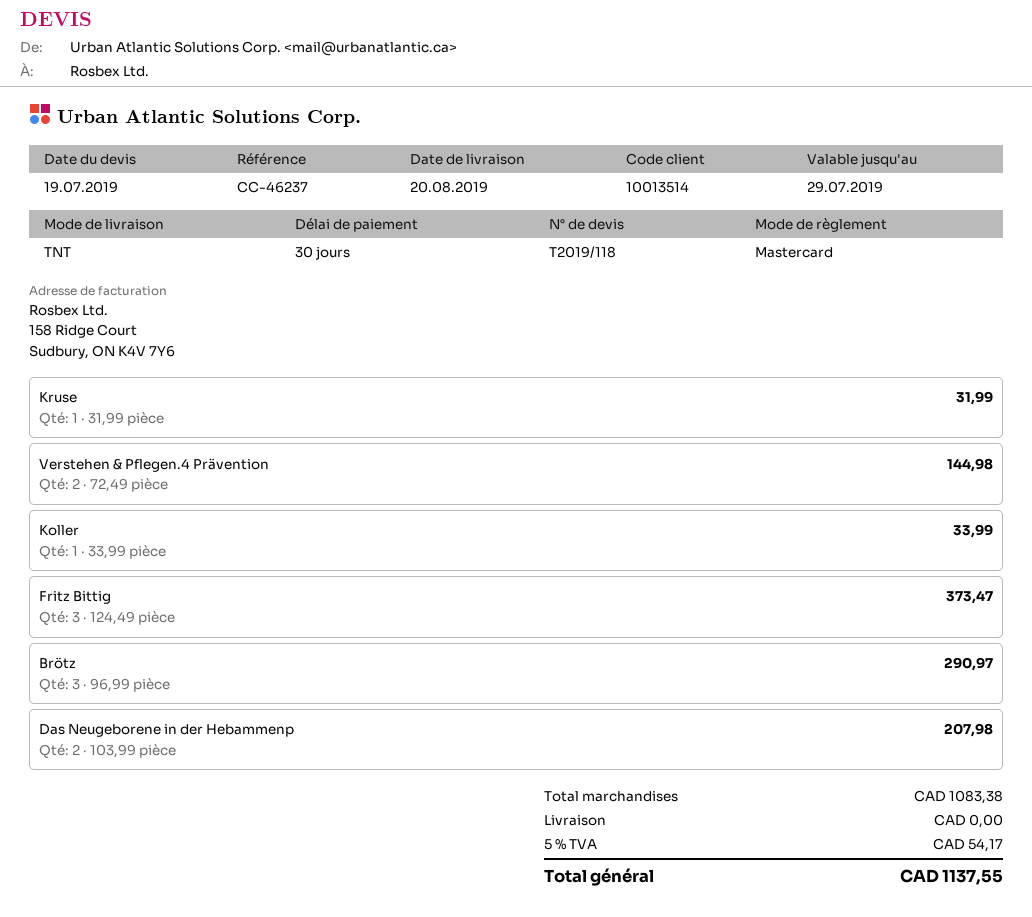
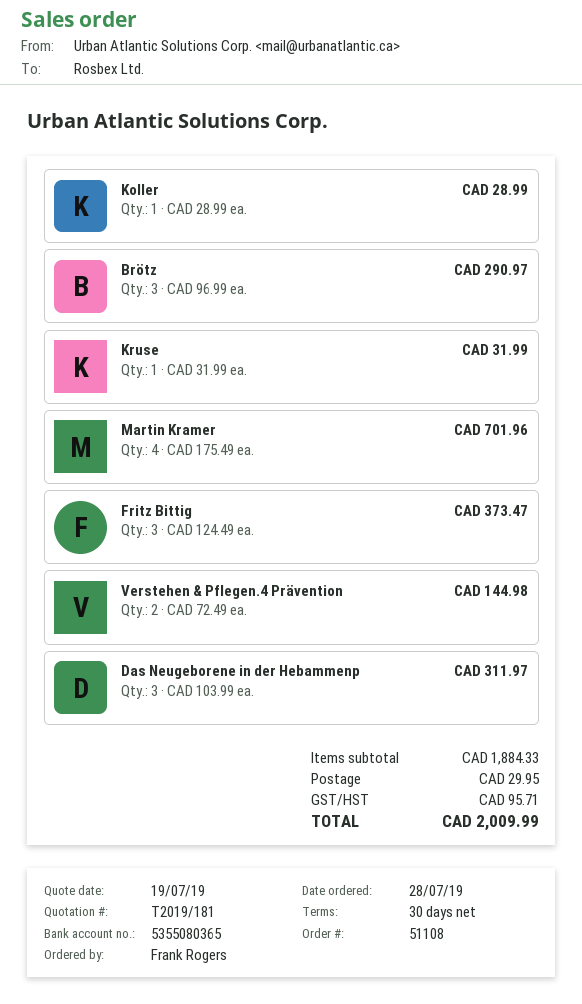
quote number: T2019/118 -> T2019/181
Koller: 1 x 33.99 = 33.99 -> 1 x 28.99 = 28.99
Das Neugeborene in der Hebammenp: 2 x 103.99 = 207.98 -> 3 x 103.99 = 311.97
Martin Kramer: none -> 4 x 175.49 = 701.96
subtotal: 1083.38 -> 1884.33
shipping: 0.00 -> 29.95
tax: 54.17 -> 95.71
total: 1137.55 -> 2009.99

